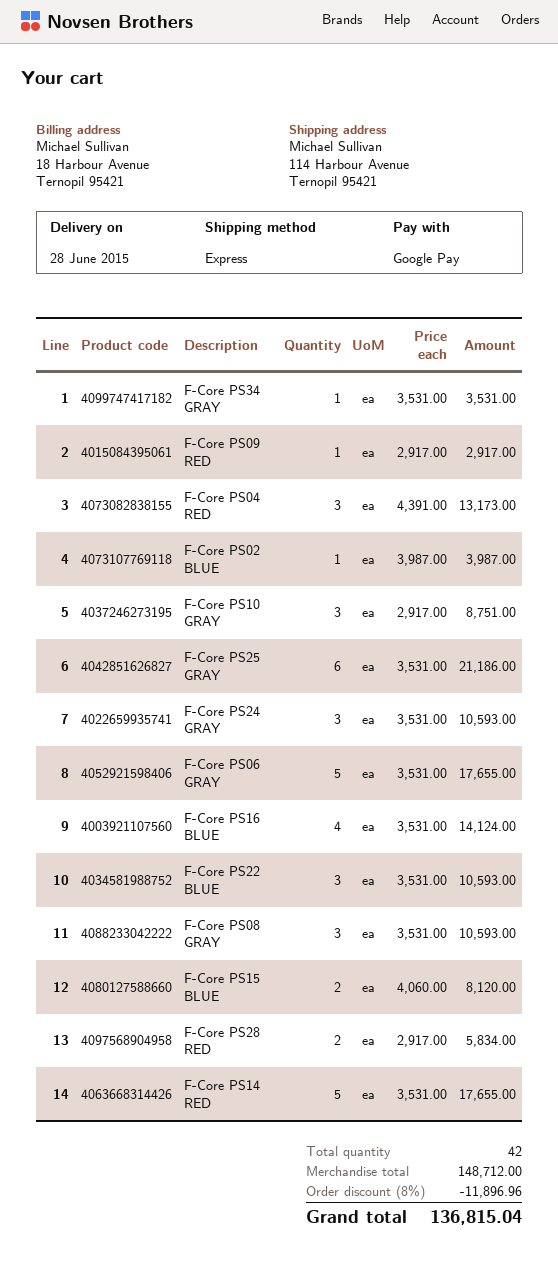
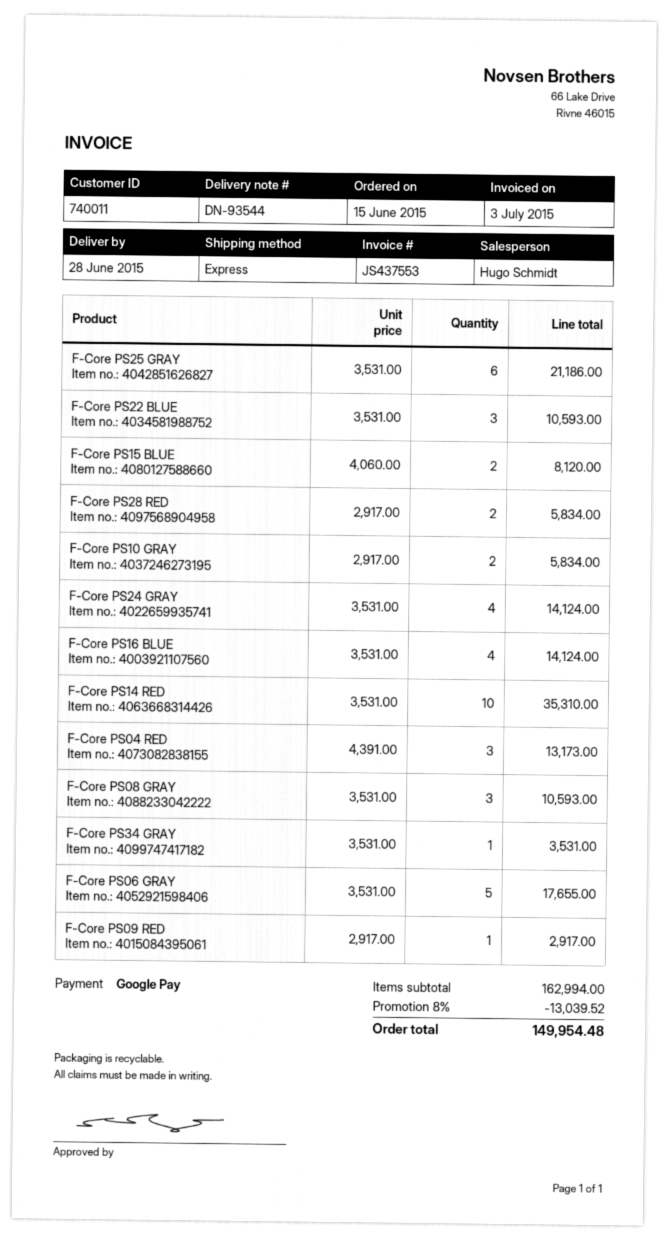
F-Core PS02 BLUE: 1 x 3987.00 = 3987.00 -> none
F-Core PS10 GRAY: 3 x 2917.00 = 8751.00 -> 2 x 2917.00 = 5834.00
F-Core PS24 GRAY: 3 x 3531.00 = 10593.00 -> 4 x 3531.00 = 14124.00
F-Core PS14 RED: 5 x 3531.00 = 17655.00 -> 10 x 3531.00 = 35310.00
subtotal: 148712.00 -> 162994.00
discount: 8% = 11896.96 -> 8% = 13039.52
total: 136815.04 -> 149954.48

